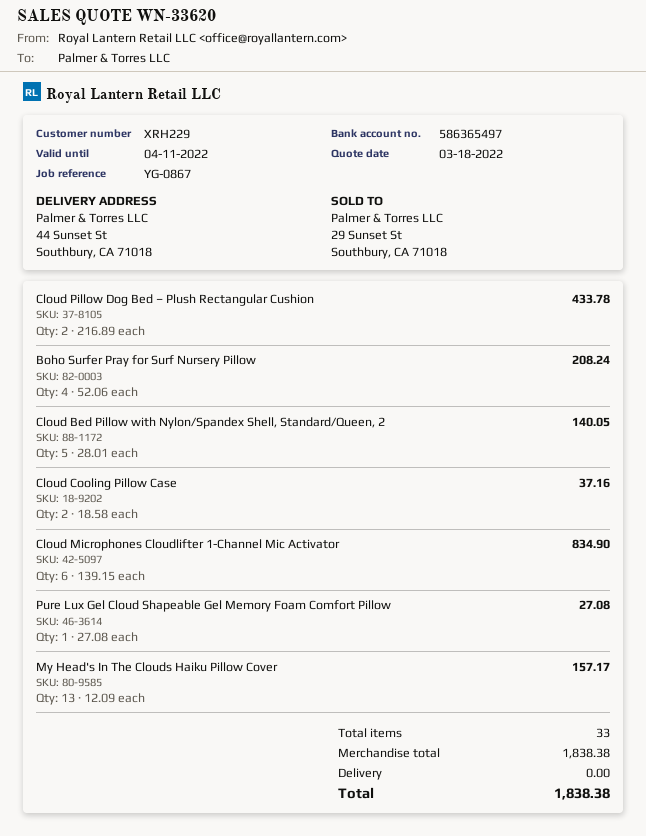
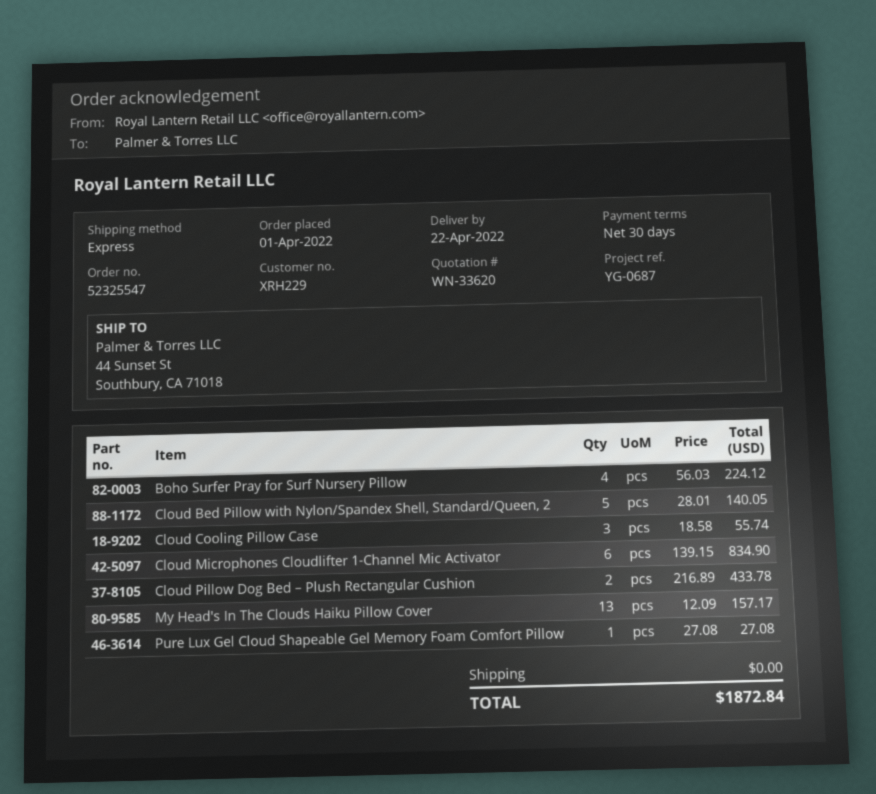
reference: YG-0867 -> YG-0687
Boho Surfer Pray for Surf Nursery Pillow: 4 x 52.06 = 208.24 -> 4 x 56.03 = 224.12
Cloud Cooling Pillow Case: 2 x 18.58 = 37.16 -> 3 x 18.58 = 55.74
total: 1838.38 -> 1872.84

